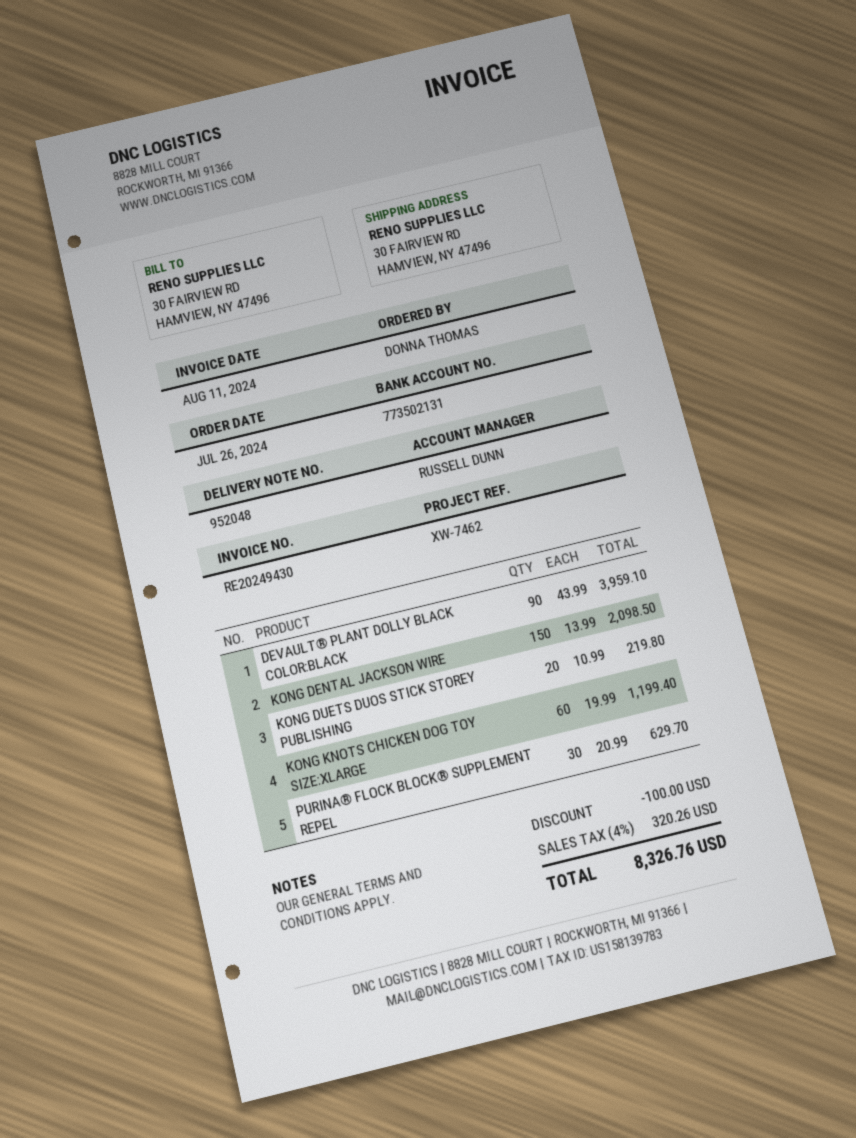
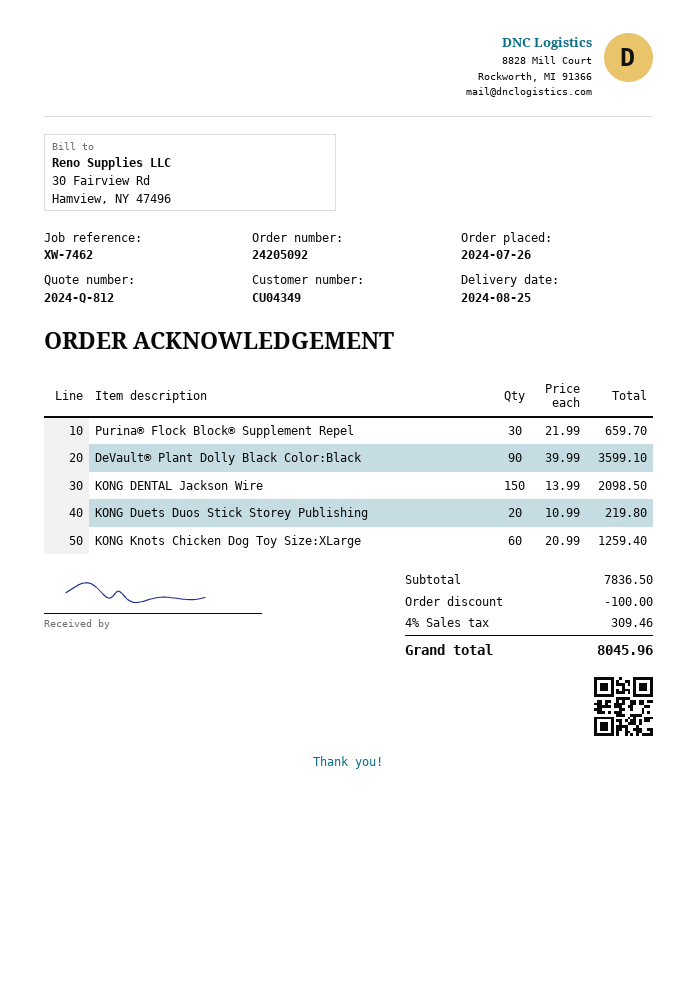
DEVAULT® PLANT DOLLY BLACK COLOR:BLACK: 90 x 43.99 = 3959.10 -> 90 x 39.99 = 3599.10
KONG KNOTS CHICKEN DOG TOY SIZE:XLARGE: 60 x 19.99 = 1199.40 -> 60 x 20.99 = 1259.40
PURINA® FLOCK BLOCK® SUPPLEMENT REPEL: 30 x 20.99 = 629.70 -> 30 x 21.99 = 659.70
tax: 4% = 320.26 -> 4% = 309.46
total: 8326.76 -> 8045.96

